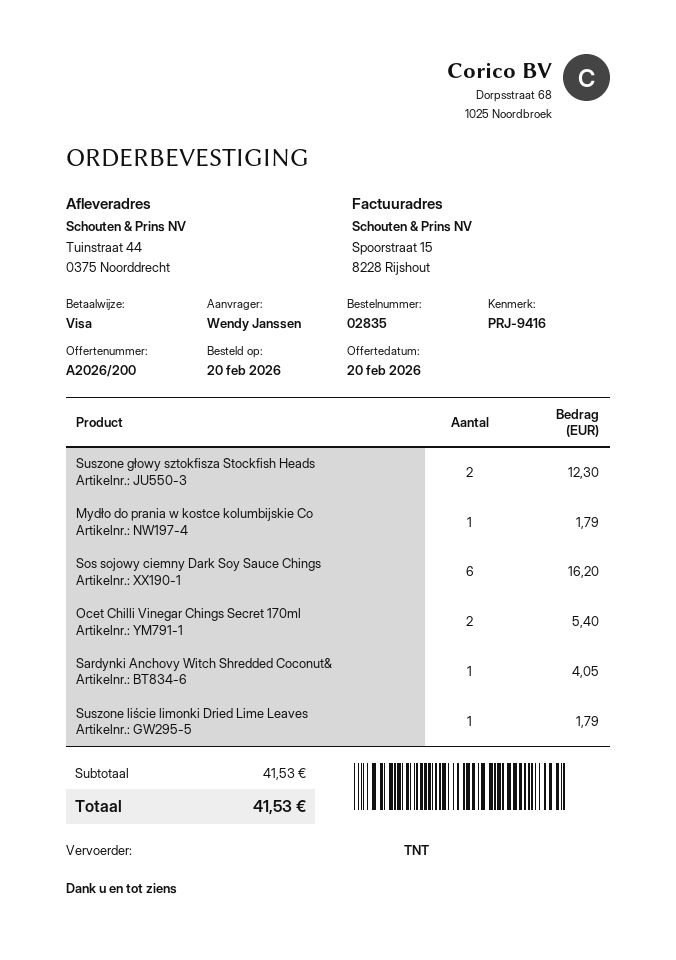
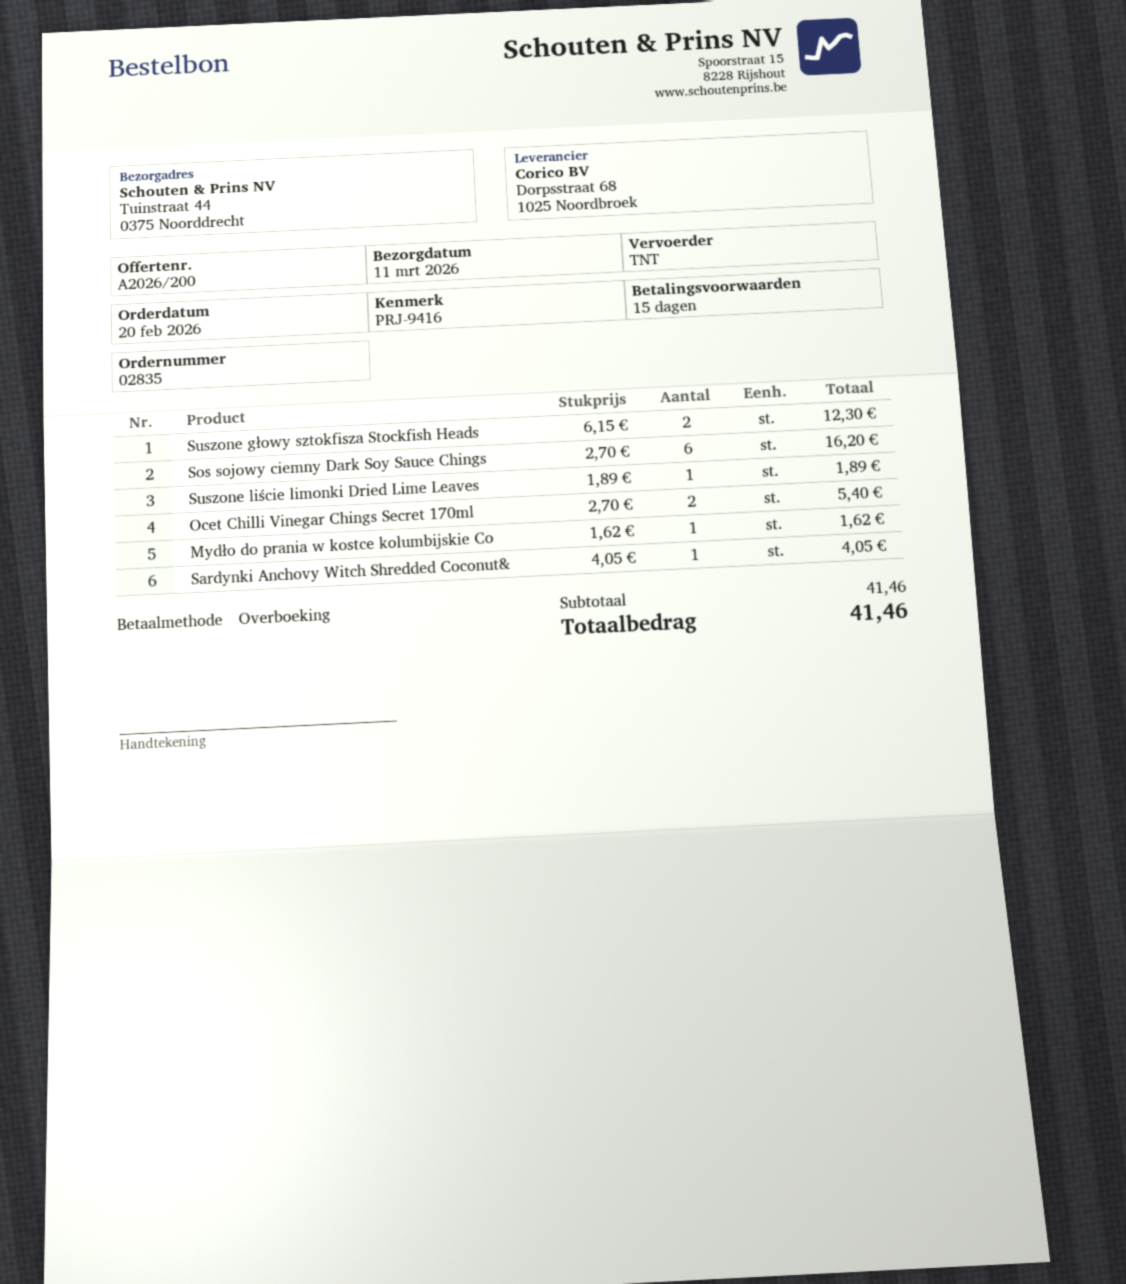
payment method: Visa -> bank transfer
Mydło do prania w kostce kolumbijskie Co: 1 for 1.79 -> 1 for 1.62
Suszone liście limonki Dried Lime Leaves: 1 for 1.79 -> 1 for 1.89
subtotal: 41.53 -> 41.46
total: 41.53 -> 41.46

